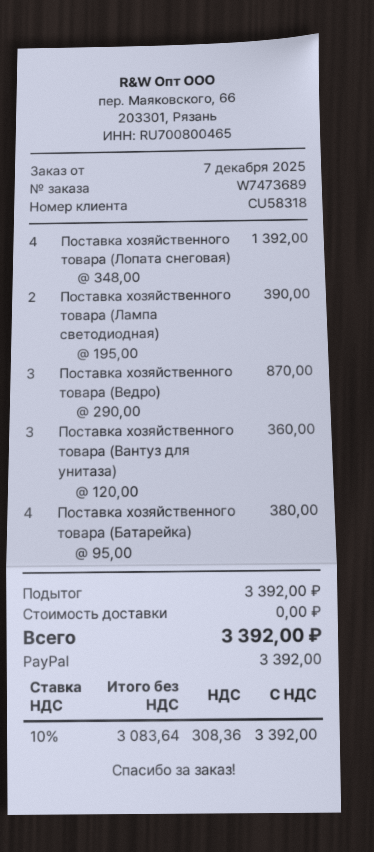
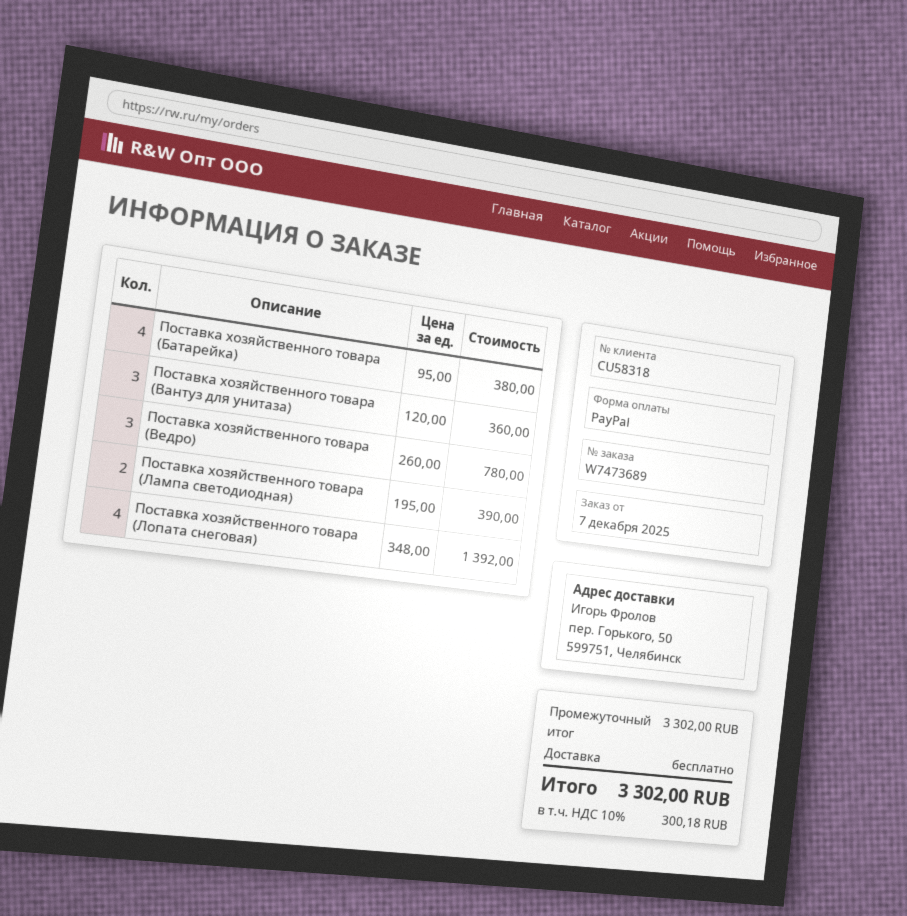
Поставка хозяйственного товара (Ведро): 3 x 290.00 = 870.00 -> 3 x 260.00 = 780.00
subtotal: 3392.00 -> 3302.00
tax: 10% = 308.36 -> 10% = 300.18
total: 3392.00 -> 3302.00

